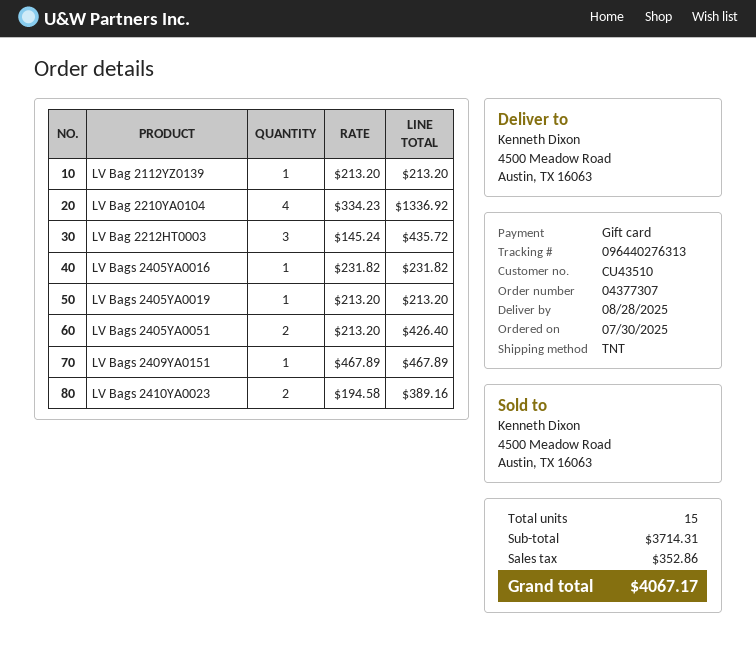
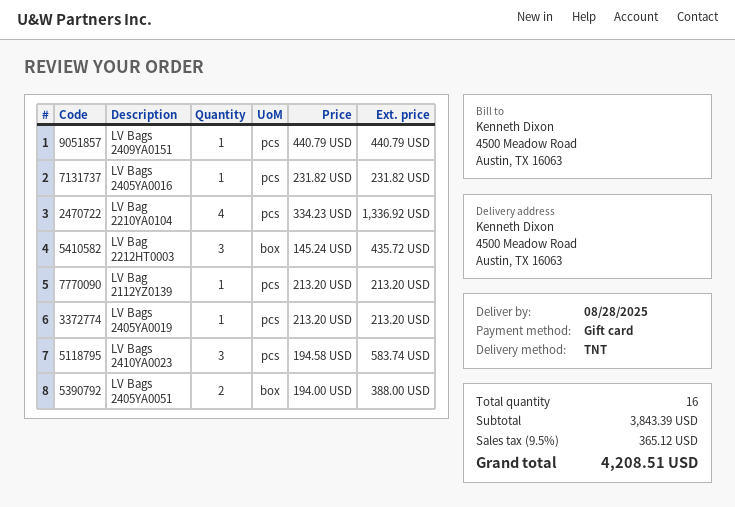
LV Bags 2405YA0051: 2 x 213.20 = 426.40 -> 2 x 194.00 = 388.00
LV Bags 2409YA0151: 1 x 467.89 = 467.89 -> 1 x 440.79 = 440.79
LV Bags 2410YA0023: 2 x 194.58 = 389.16 -> 3 x 194.58 = 583.74
total quantity: 15 -> 16
subtotal: 3714.31 -> 3843.39
tax: 352.86 -> 365.12
total: 4067.17 -> 4208.51

